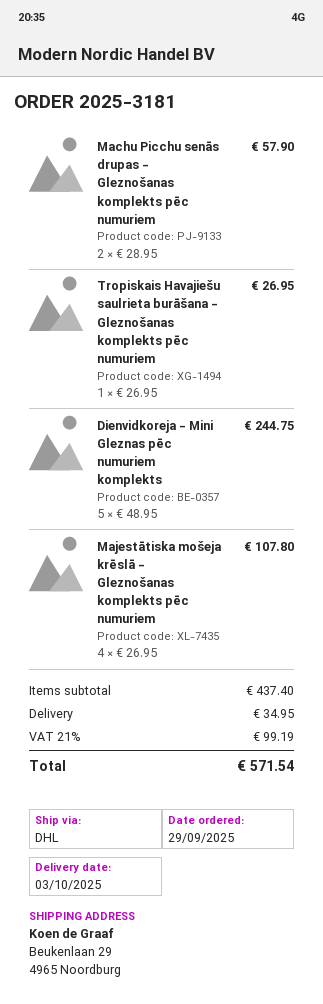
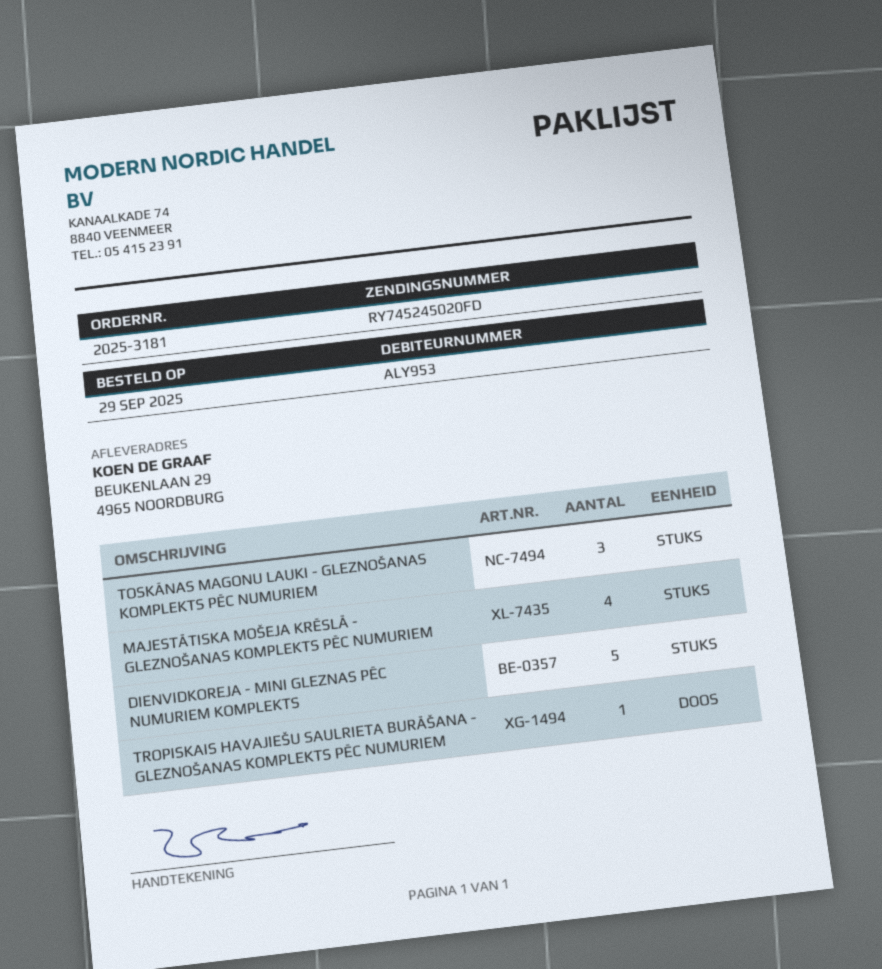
Machu Picchu senās drupas - Gleznošanas komplekts pēc numuriem: 2 -> none
TOSKĀNAS MAGONU LAUKI - GLEZNOŠANAS KOMPLEKTS PĒC NUMURIEM: none -> 3

